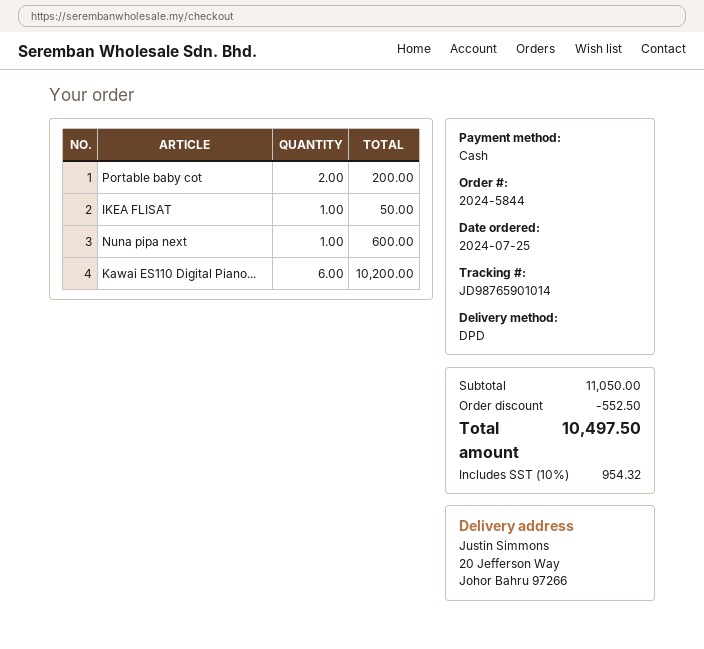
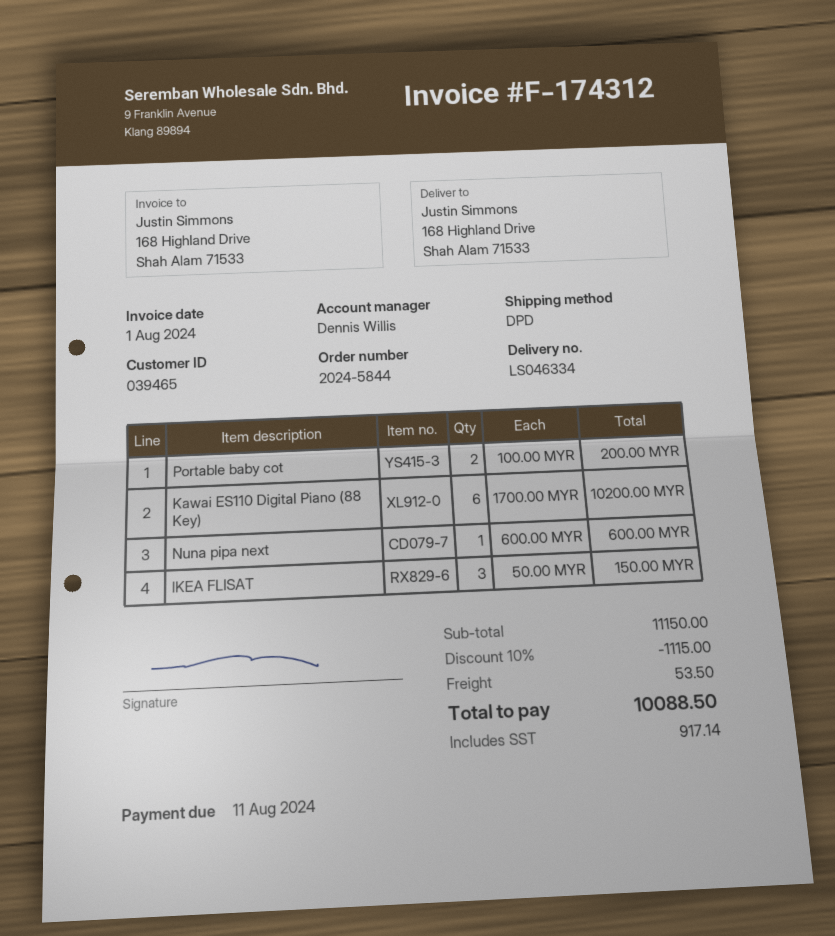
ship to: 20 Jefferson Way, Johor Bahru 97266 -> 168 Highland Drive, Shah Alam 71533
IKEA FLISAT: 1 for 50.00 -> 3 for 150.00
subtotal: 11050.00 -> 11150.00
discount: 552.50 -> 1115.00
shipping: none -> 53.50
tax: 954.32 -> 917.14
total: 10497.50 -> 10088.50

